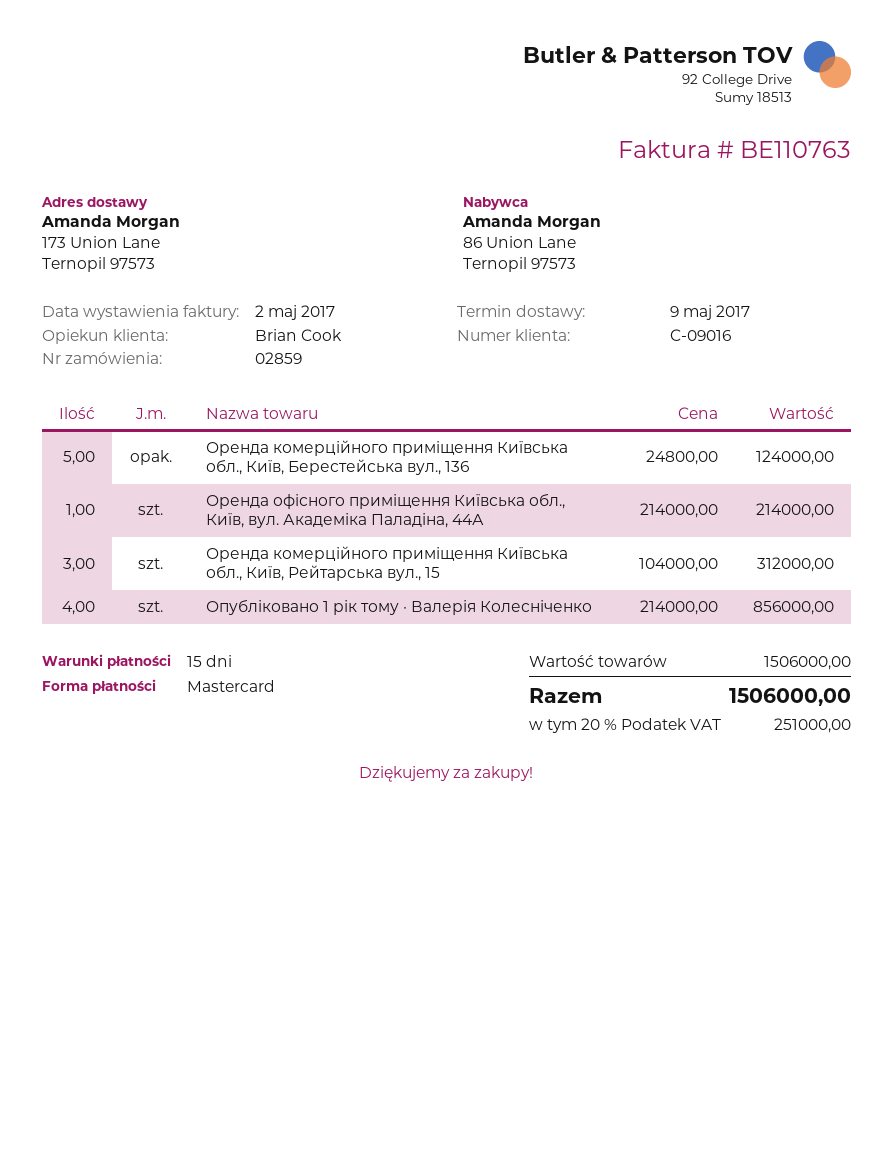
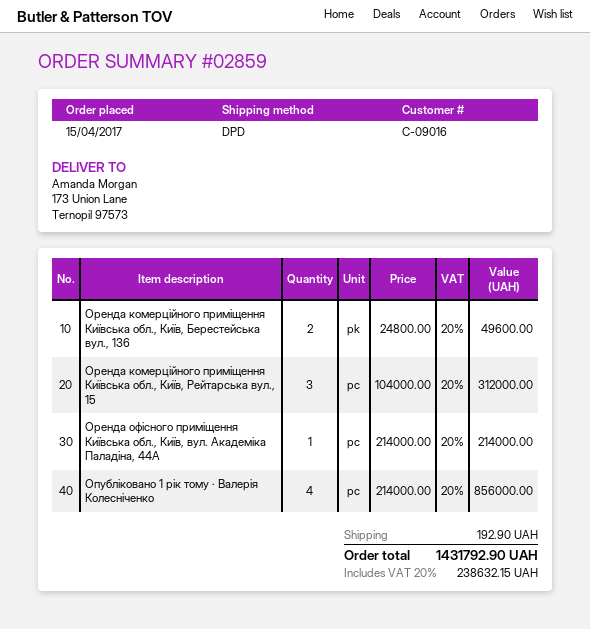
Оренда комерційного приміщення Київська обл., Київ, Берестейська вул., 136: 5 x 24800.00 = 124000.00 -> 2 x 24800.00 = 49600.00
shipping: none -> 192.90
tax: 20% = 251000.00 -> 20% = 238632.15
total: 1506000.00 -> 1431792.90

